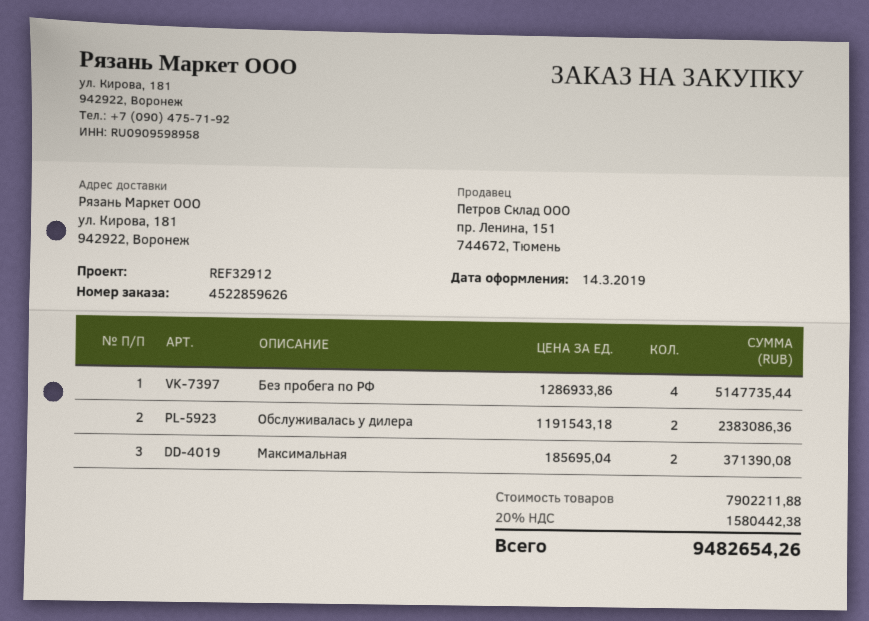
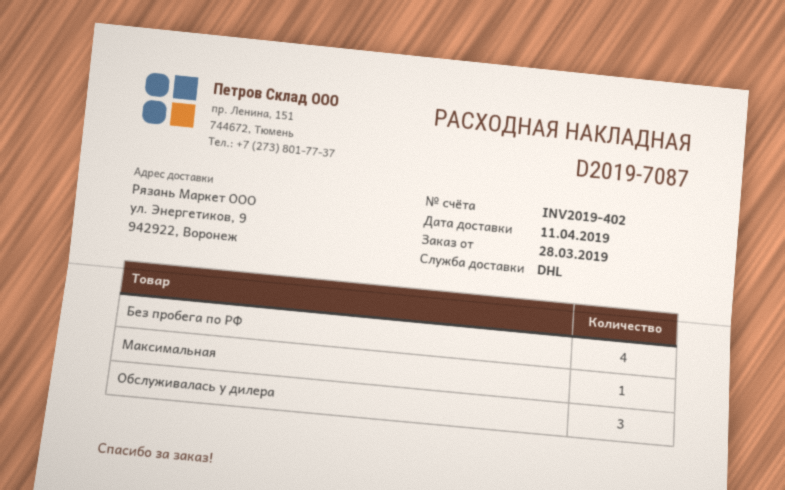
order date: 2019-03-14 -> 2019-03-28
ship to: ул. Кирова, 181, 942922, Воронеж -> ул. Энергетиков, 9, 942922, Воронеж
Обслуживалась у дилера: 2 -> 3
Максимальная: 2 -> 1

